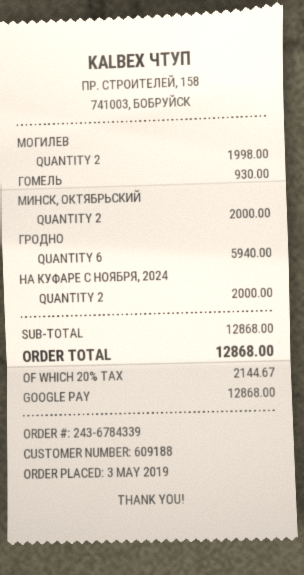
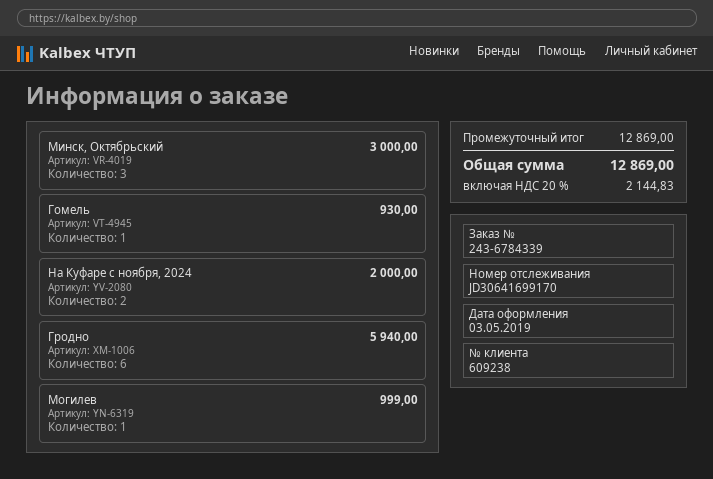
customer number: 609188 -> 609238
МОГИЛЕВ: 2 for 1998.00 -> 1 for 999.00
МИНСК, ОКТЯБРЬСКИЙ: 2 for 2000.00 -> 3 for 3000.00
subtotal: 12868.00 -> 12869.00
tax: 20% = 2144.67 -> 20% = 2144.83
total: 12868.00 -> 12869.00

